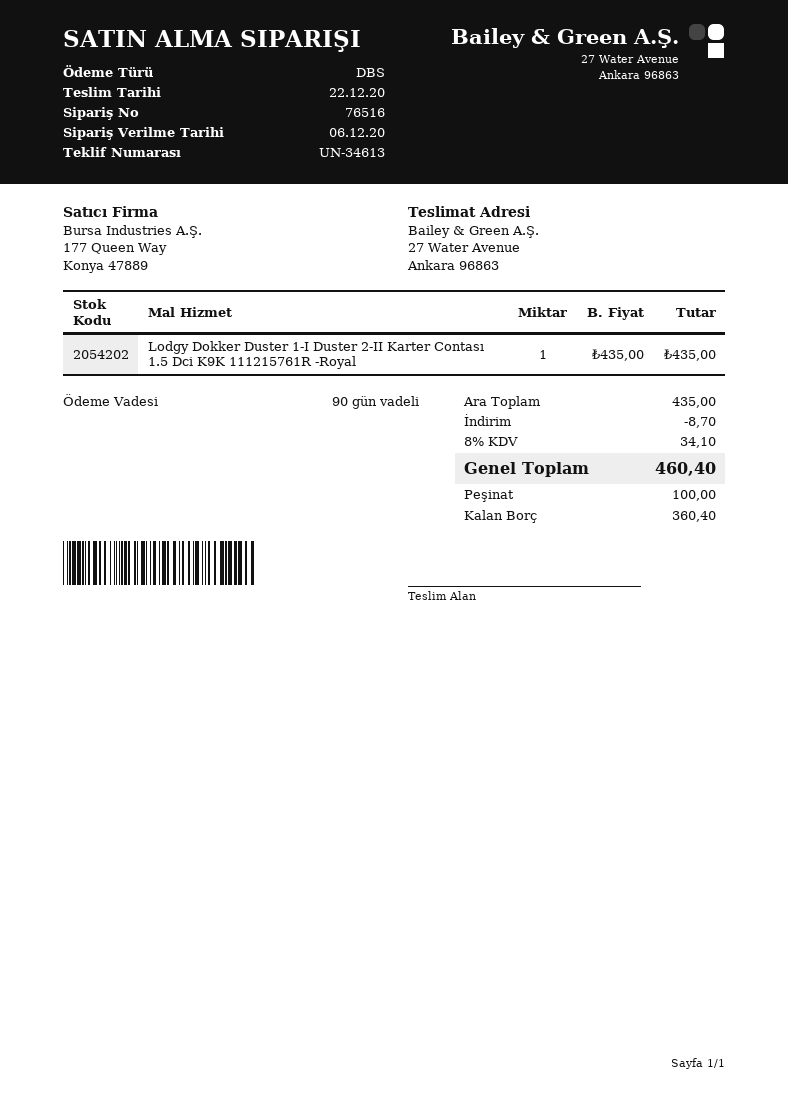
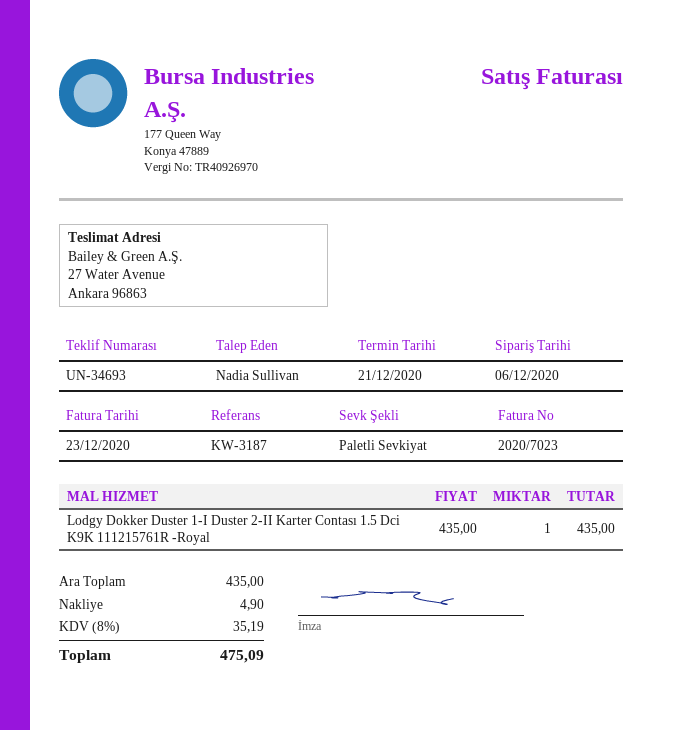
quote number: UN-34613 -> UN-34693
delivery date: 2020-12-22 -> 2020-12-21
discount: 8.70 -> none
shipping: none -> 4.90
tax: 8% = 34.10 -> 8% = 35.19
total: 460.40 -> 475.09

